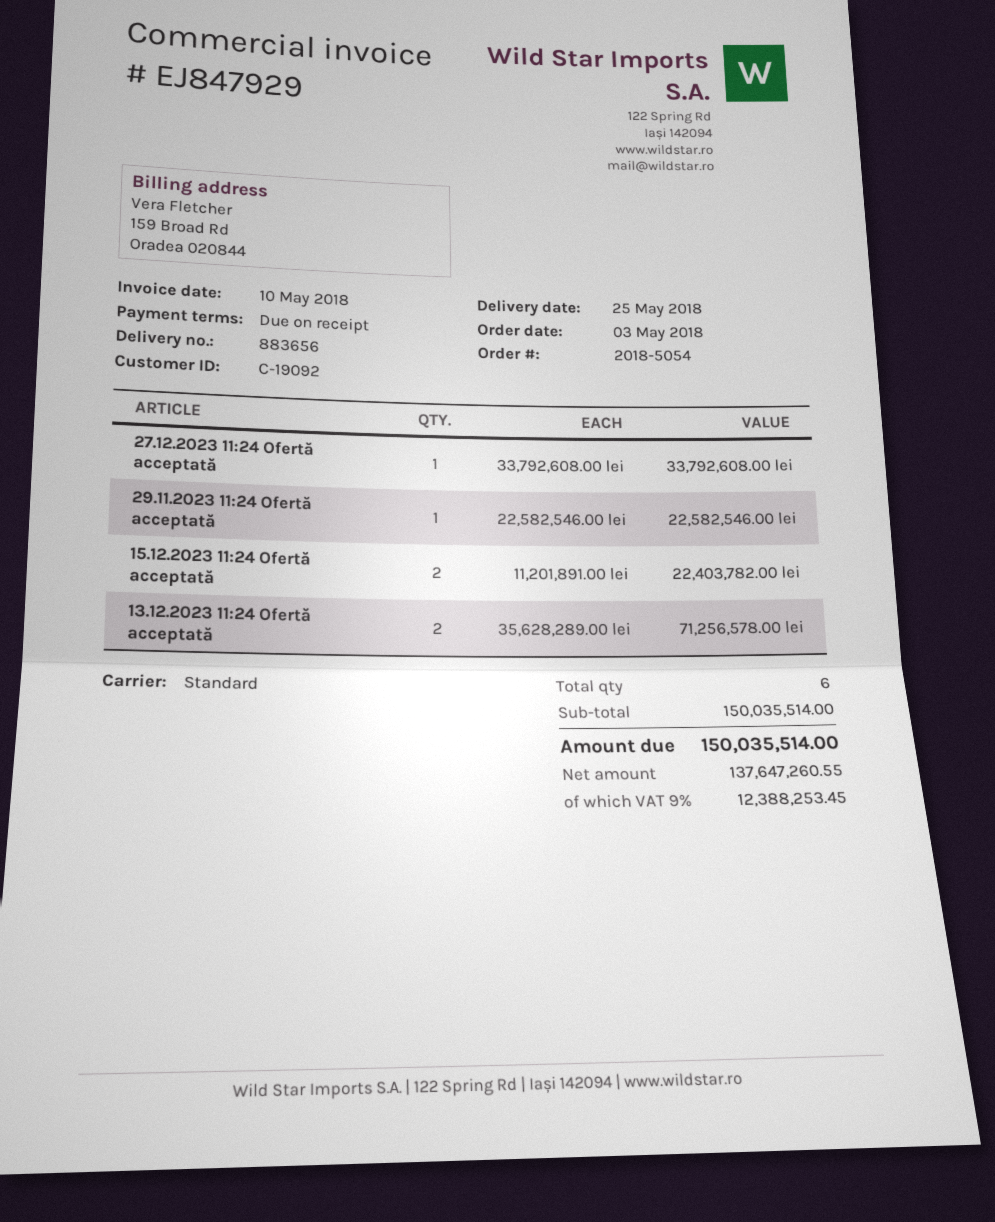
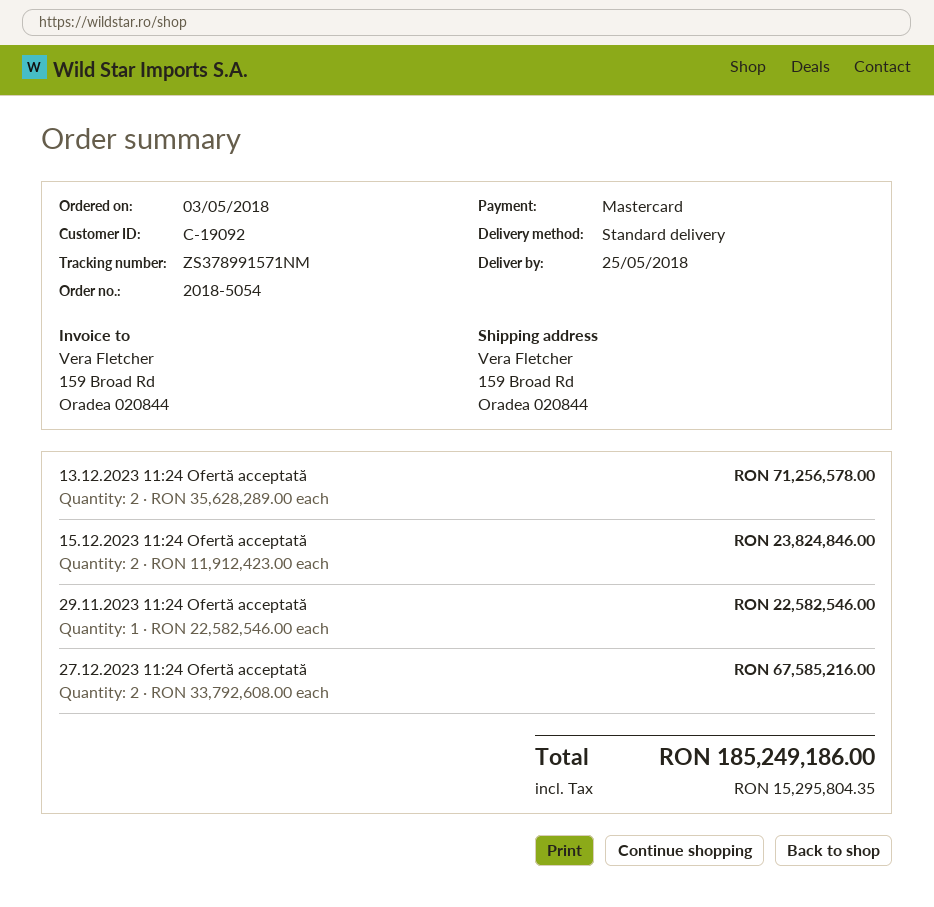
27.12.2023 11:24 Ofertă acceptată: 1 x 33792608.00 = 33792608.00 -> 2 x 33792608.00 = 67585216.00
15.12.2023 11:24 Ofertă acceptată: 2 x 11201891.00 = 22403782.00 -> 2 x 11912423.00 = 23824846.00
tax: 12388253.45 -> 15295804.35
total: 150035514.00 -> 185249186.00

